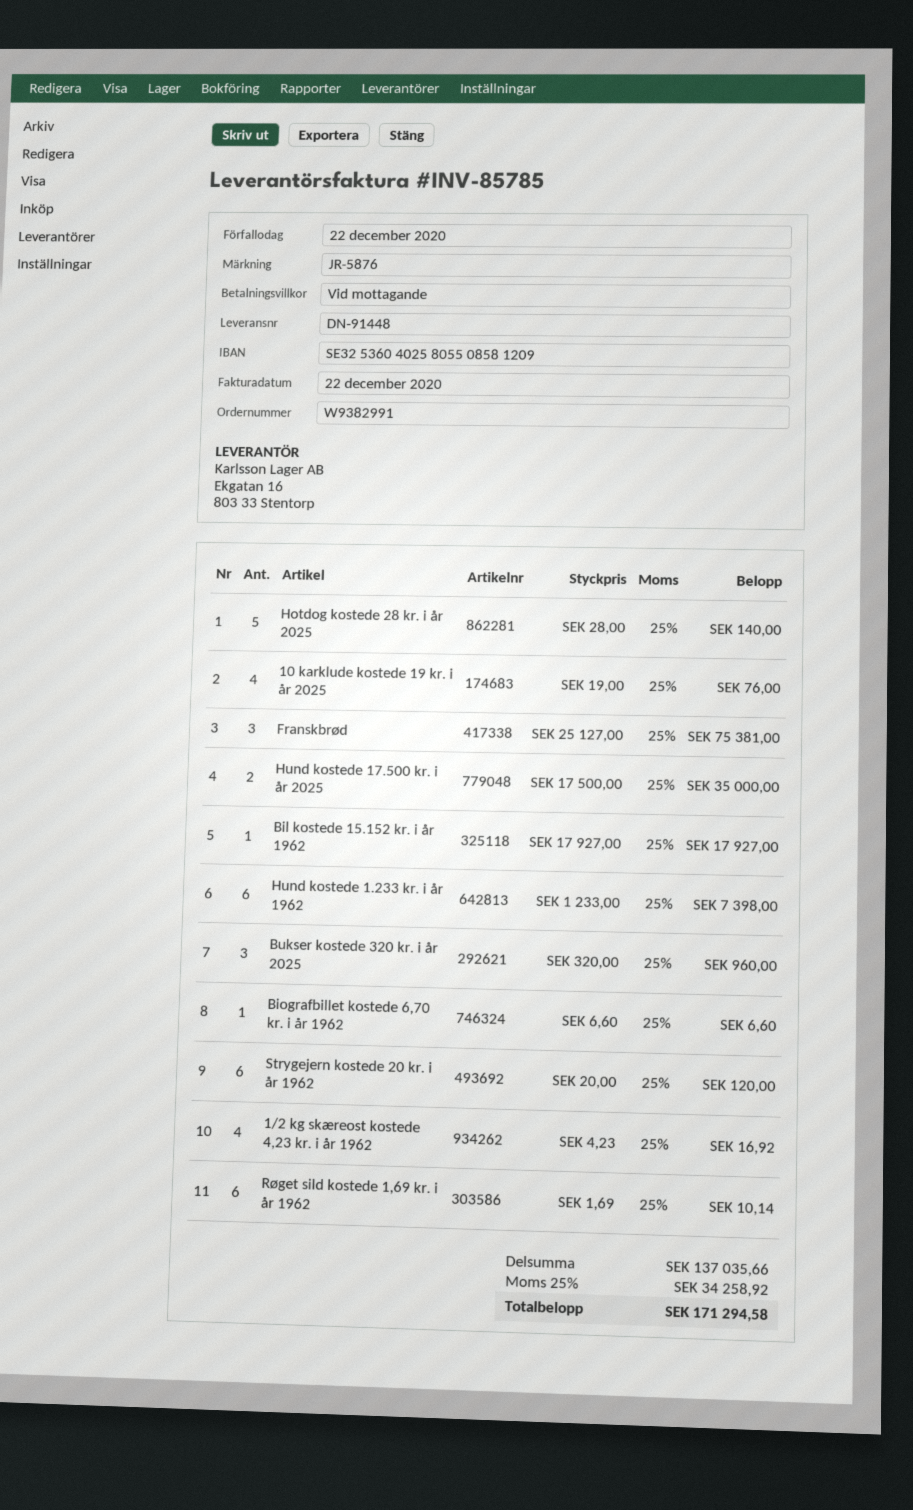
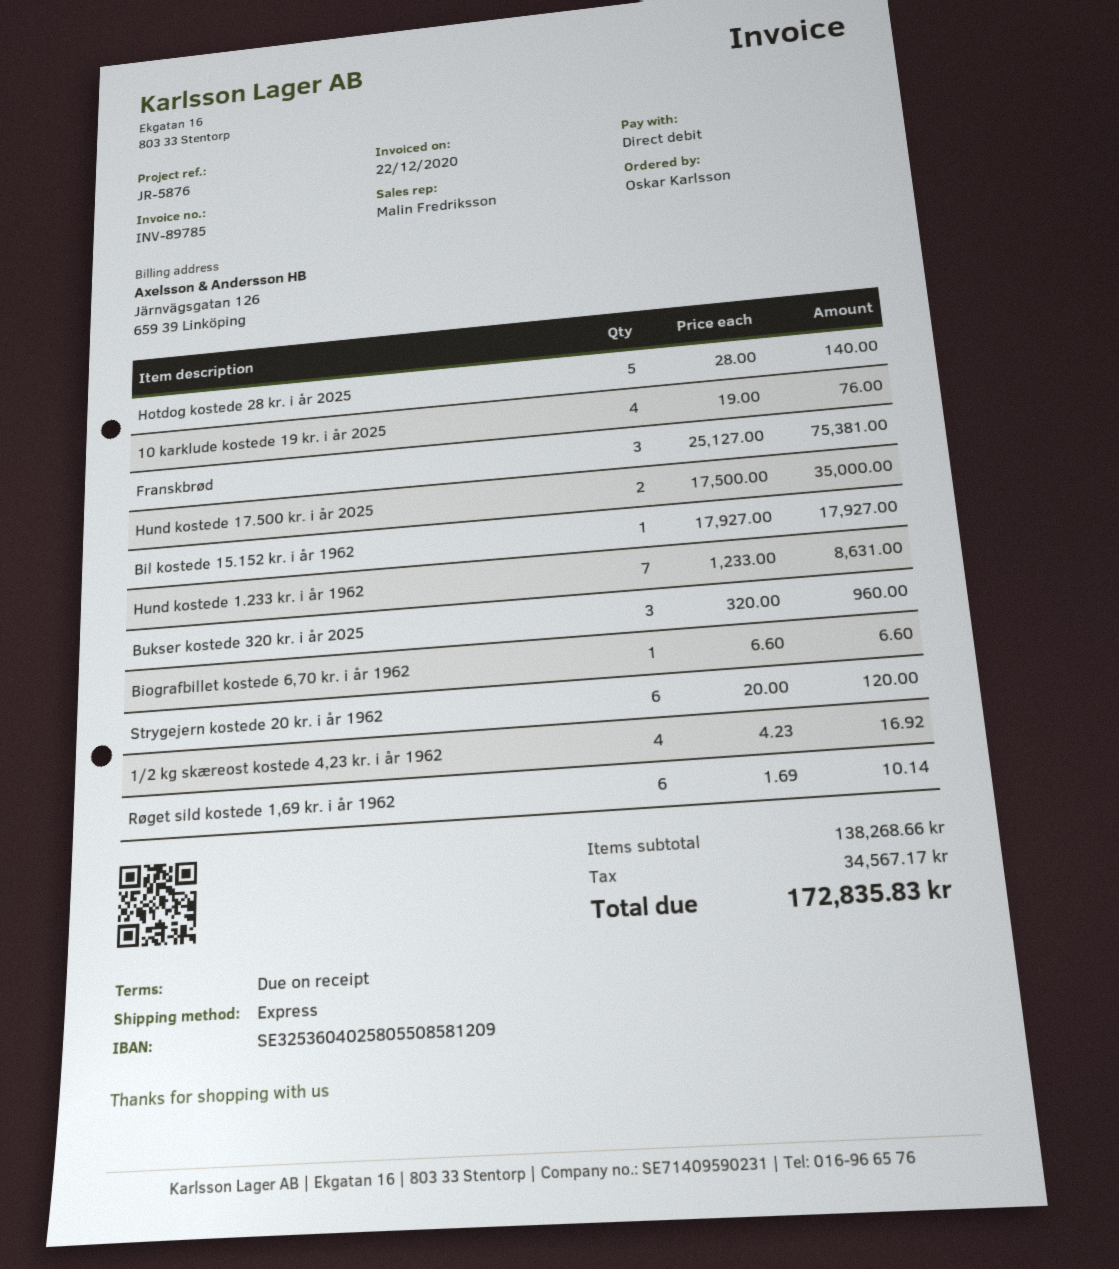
invoice number: INV-85785 -> INV-89785
Hund kostede 1.233 kr. i år 1962: 6 x 1233.00 = 7398.00 -> 7 x 1233.00 = 8631.00
subtotal: 137035.66 -> 138268.66
tax: 34258.92 -> 34567.17
total: 171294.58 -> 172835.83

